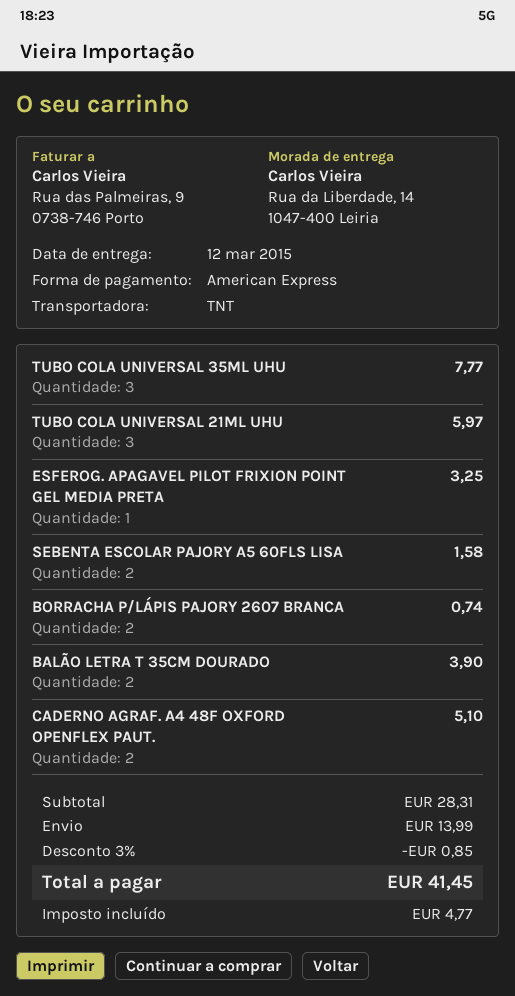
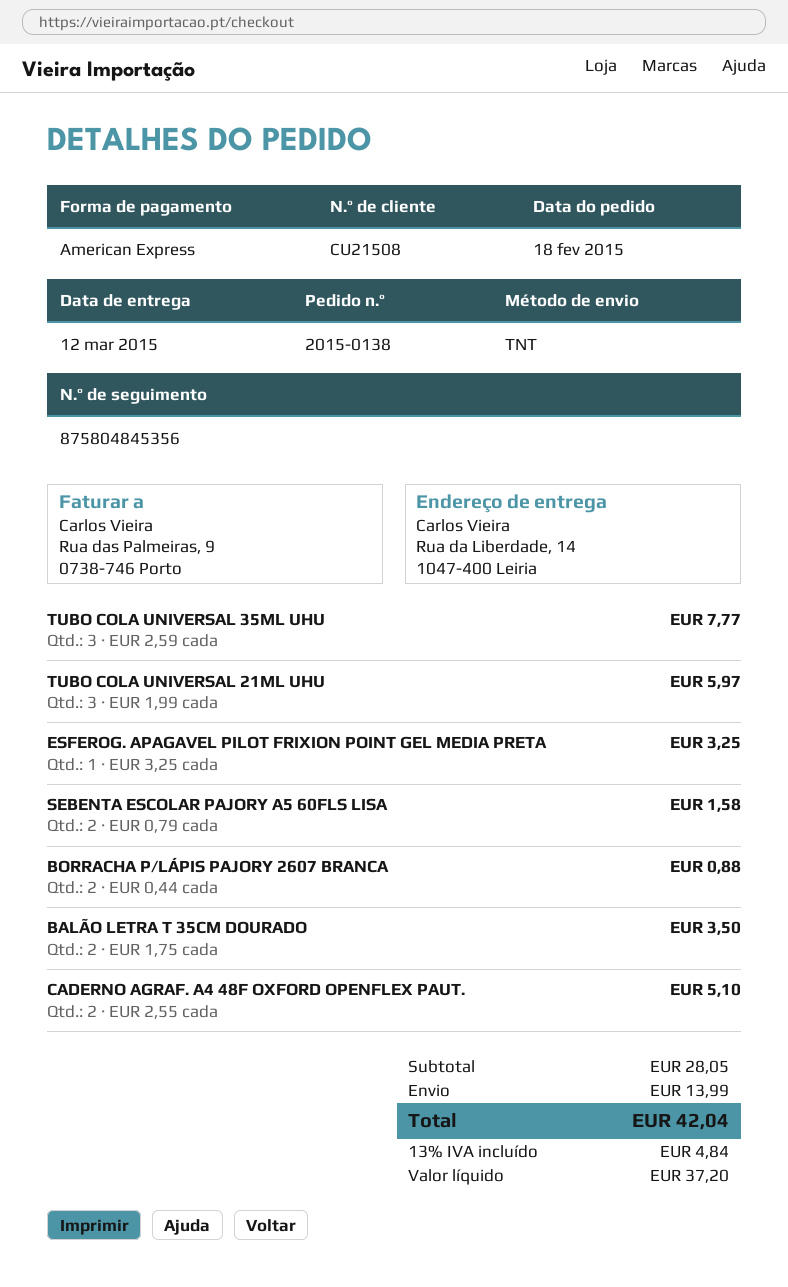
BORRACHA P/LÁPIS PAJORY 2607 BRANCA: 2 for 0.74 -> 2 for 0.88
BALÃO LETRA T 35CM DOURADO: 2 for 3.90 -> 2 for 3.50
subtotal: 28.31 -> 28.05
discount: 3% = 0.85 -> none
tax: 4.77 -> 4.84
total: 41.45 -> 42.04

